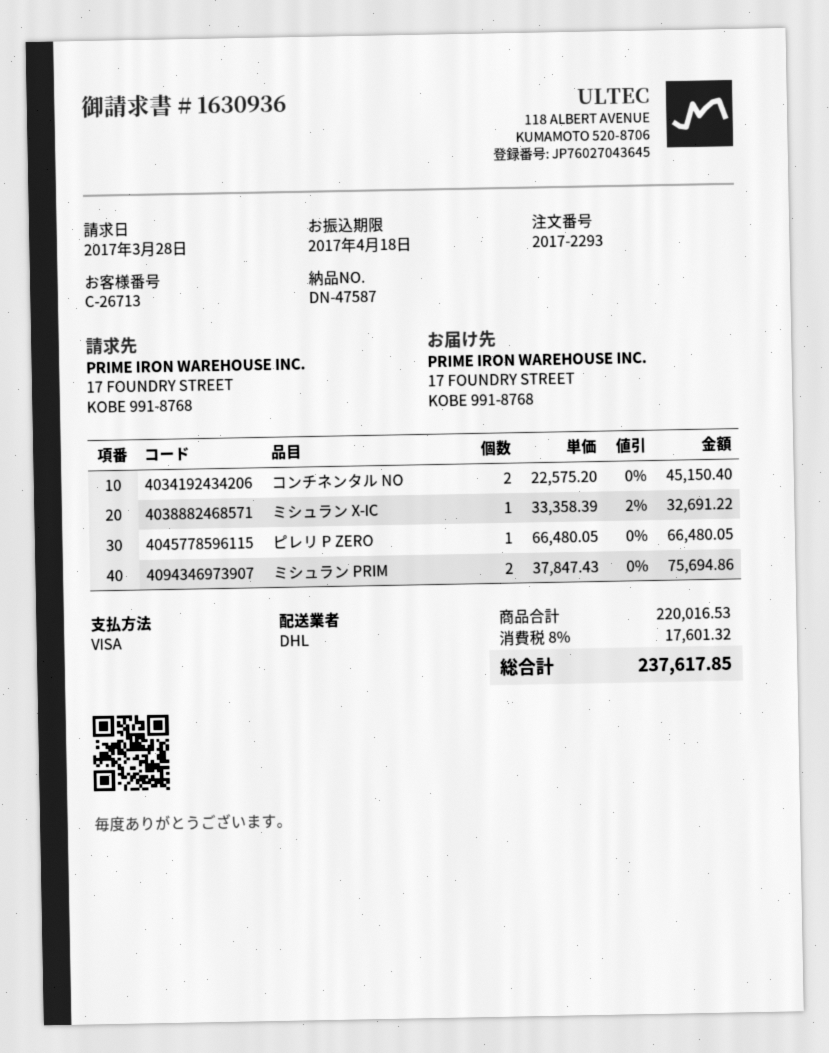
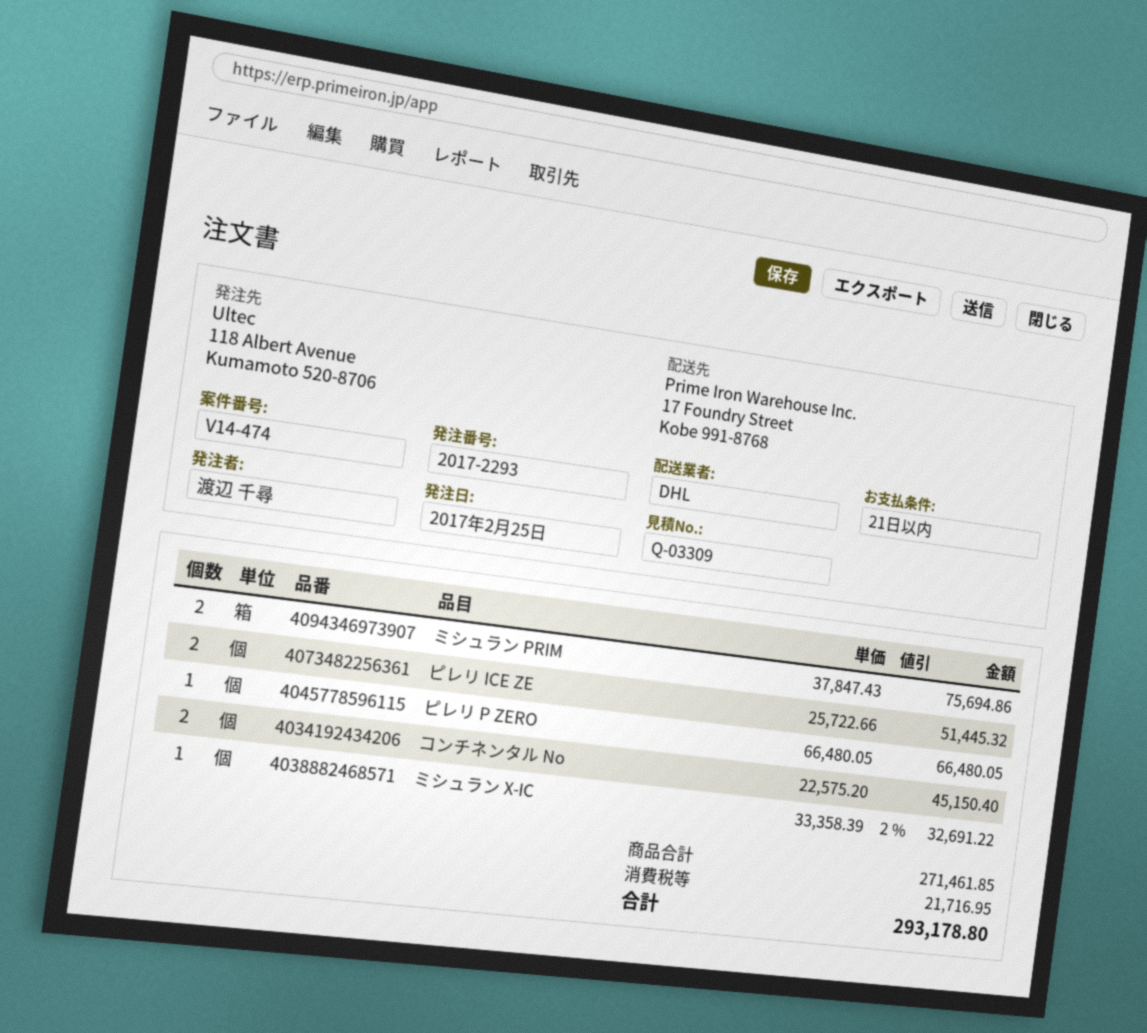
ピレリ ICE ZE: none -> 2 x 25722.66 = 51445.32
subtotal: 220016.53 -> 271461.85
tax: 17601.32 -> 21716.95
total: 237617.85 -> 293178.80

